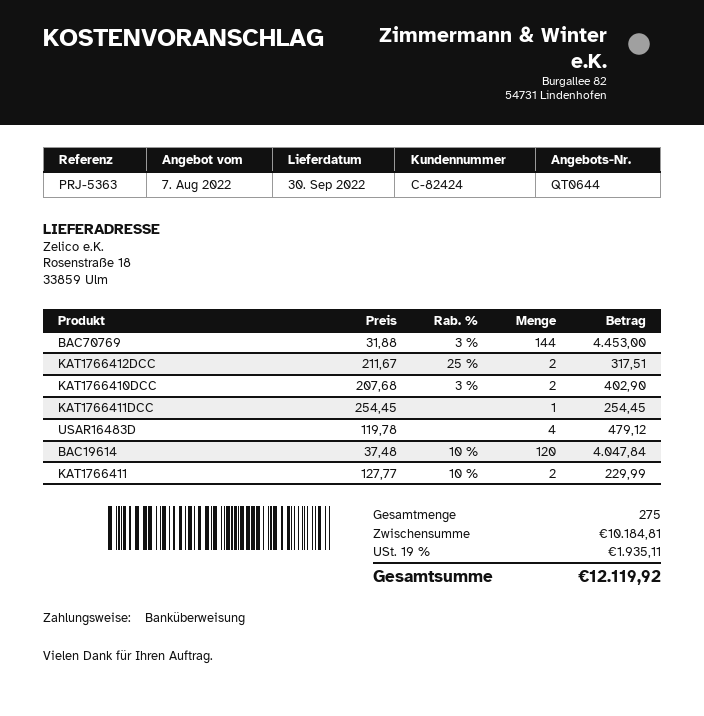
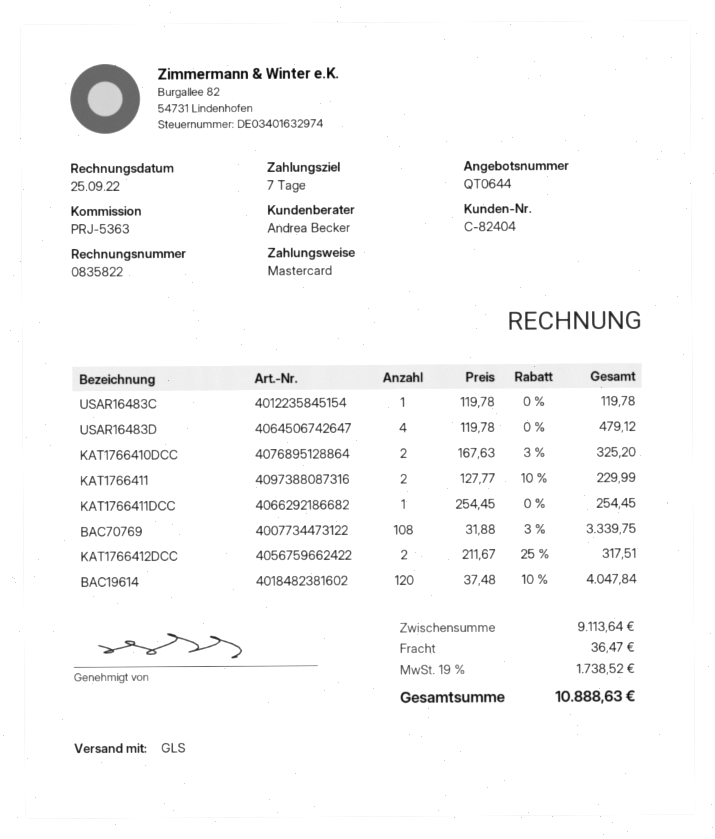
customer number: C-82424 -> C-82404
payment method: bank transfer -> Mastercard
BAC70769: 144 x 31.88 - 3% = 4453.00 -> 108 x 31.88 - 3% = 3339.75
KAT1766410DCC: 2 x 207.68 - 3% = 402.90 -> 2 x 167.63 - 3% = 325.20
USAR16483C: none -> 1 x 119.78 = 119.78
subtotal: 10184.81 -> 9113.64
shipping: none -> 36.47
tax: 19% = 1935.11 -> 19% = 1738.52
total: 12119.92 -> 10888.63

